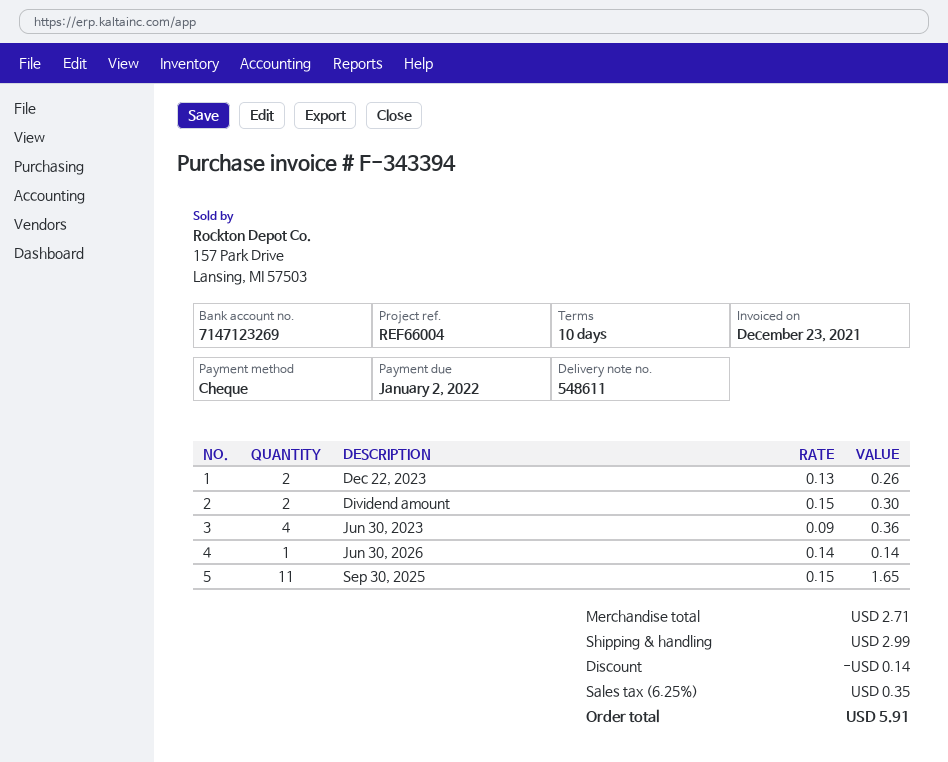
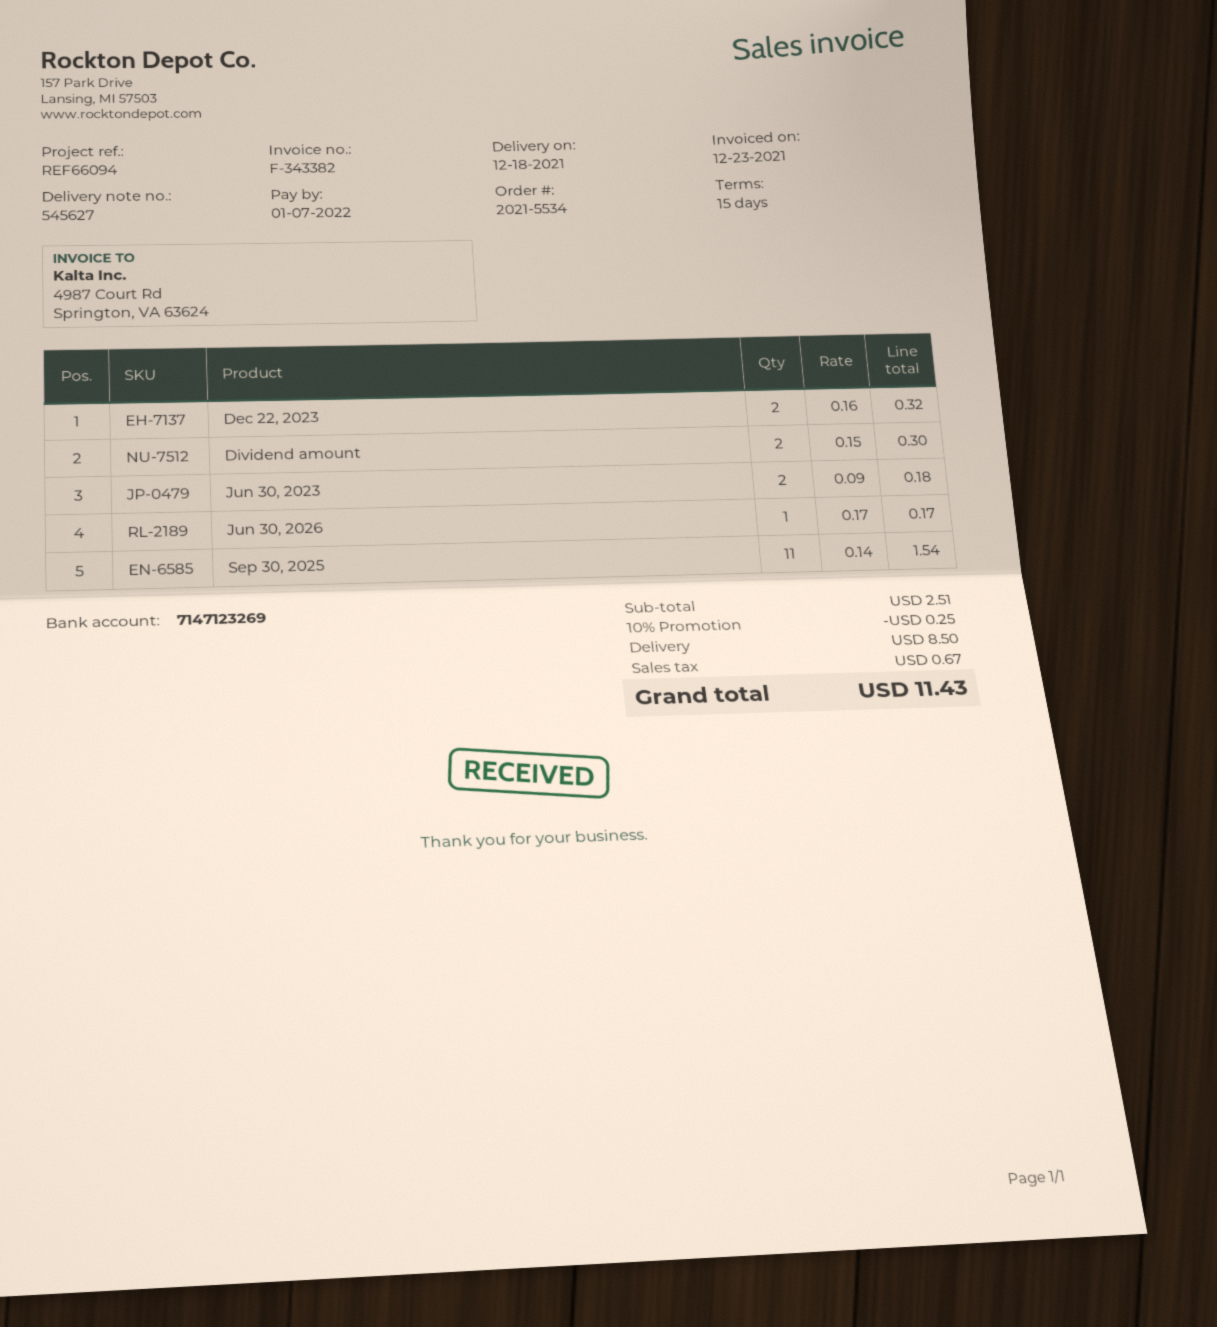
delivery note number: 548611 -> 545627
invoice number: F-343394 -> F-343382
payment terms: 10 days -> 15 days
due date: 2022-01-02 -> 2022-01-07
reference: REF66004 -> REF66094
Dec 22, 2023: 2 x 0.13 = 0.26 -> 2 x 0.16 = 0.32
Jun 30, 2023: 4 x 0.09 = 0.36 -> 2 x 0.09 = 0.18
Jun 30, 2026: 1 x 0.14 = 0.14 -> 1 x 0.17 = 0.17
Sep 30, 2025: 11 x 0.15 = 1.65 -> 11 x 0.14 = 1.54
subtotal: 2.71 -> 2.51
discount: 0.14 -> 0.25
shipping: 2.99 -> 8.50
tax: 0.35 -> 0.67
total: 5.91 -> 11.43

